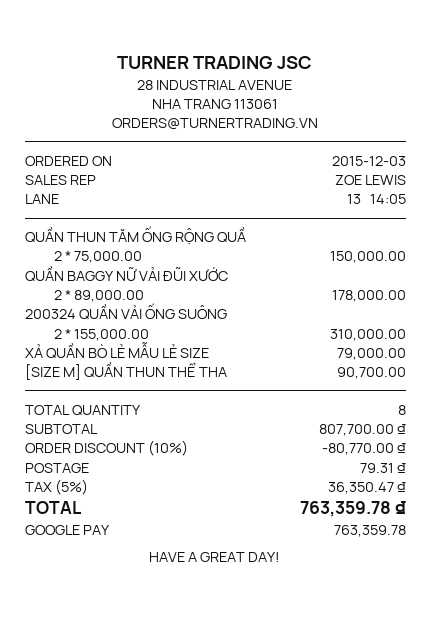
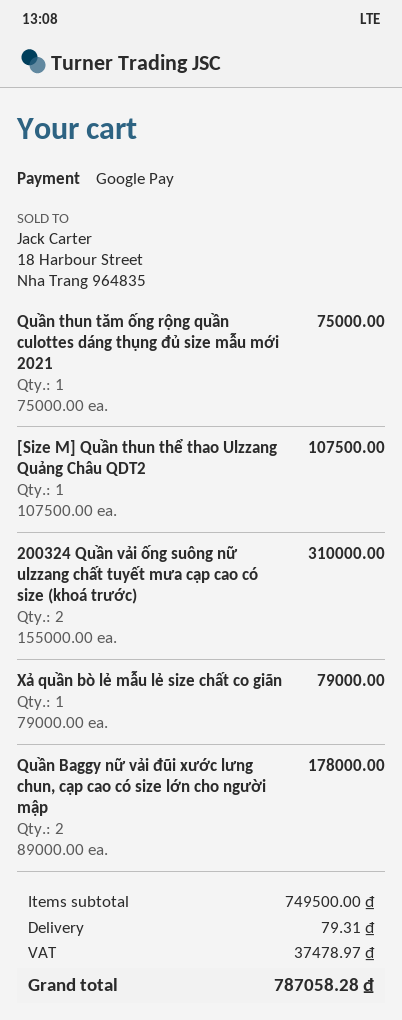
QUẦN THUN TĂM ỐNG RỘNG QUẦ: 2 x 75000.00 = 150000.00 -> 1 x 75000.00 = 75000.00
[SIZE M] QUẦN THUN THỂ THA: 1 x 90700.00 = 90700.00 -> 1 x 107500.00 = 107500.00
subtotal: 807700.00 -> 749500.00
discount: 10% = 80770.00 -> none
tax: 36350.47 -> 37478.97
total: 763359.78 -> 787058.28

